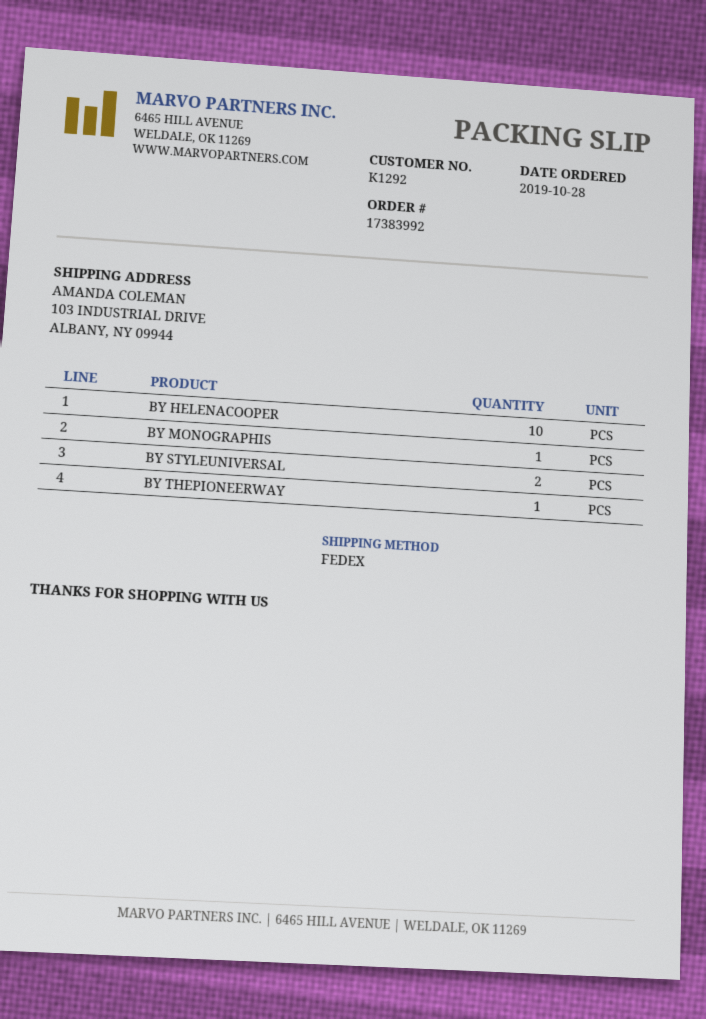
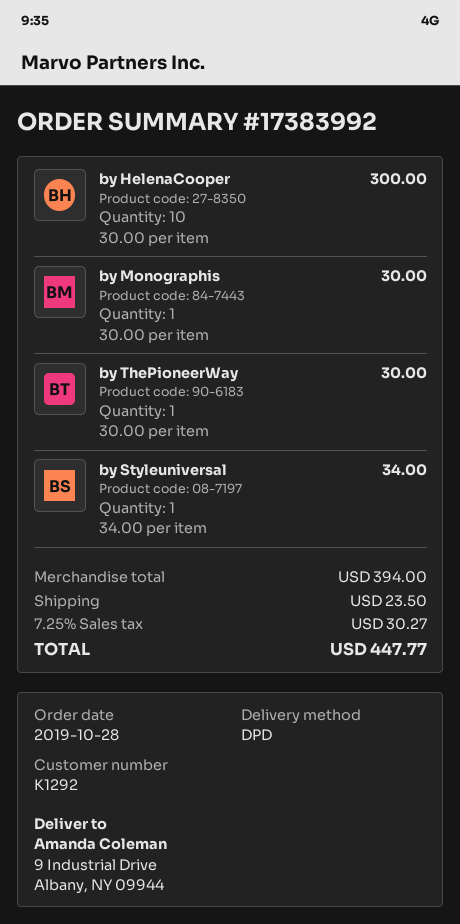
shipping method: FedEx -> DPD
ship to: 103 INDUSTRIAL DRIVE, ALBANY, NY 09944 -> 9 Industrial Drive, Albany, NY 09944
BY STYLEUNIVERSAL: 2 -> 1

